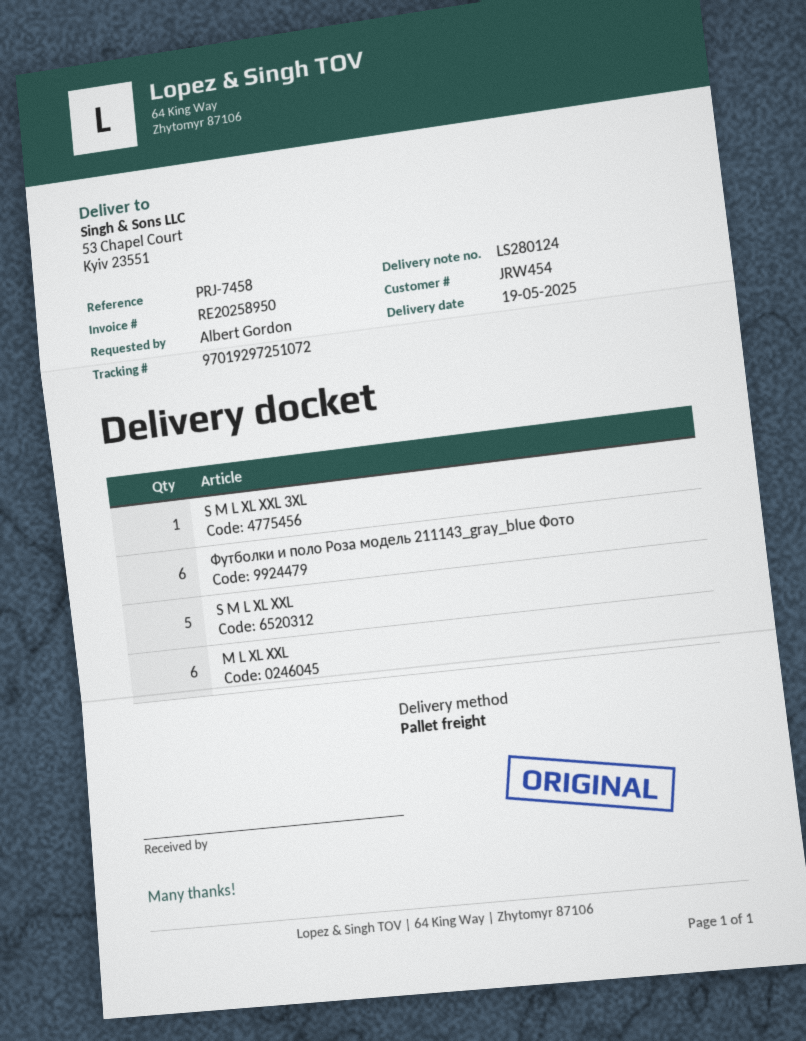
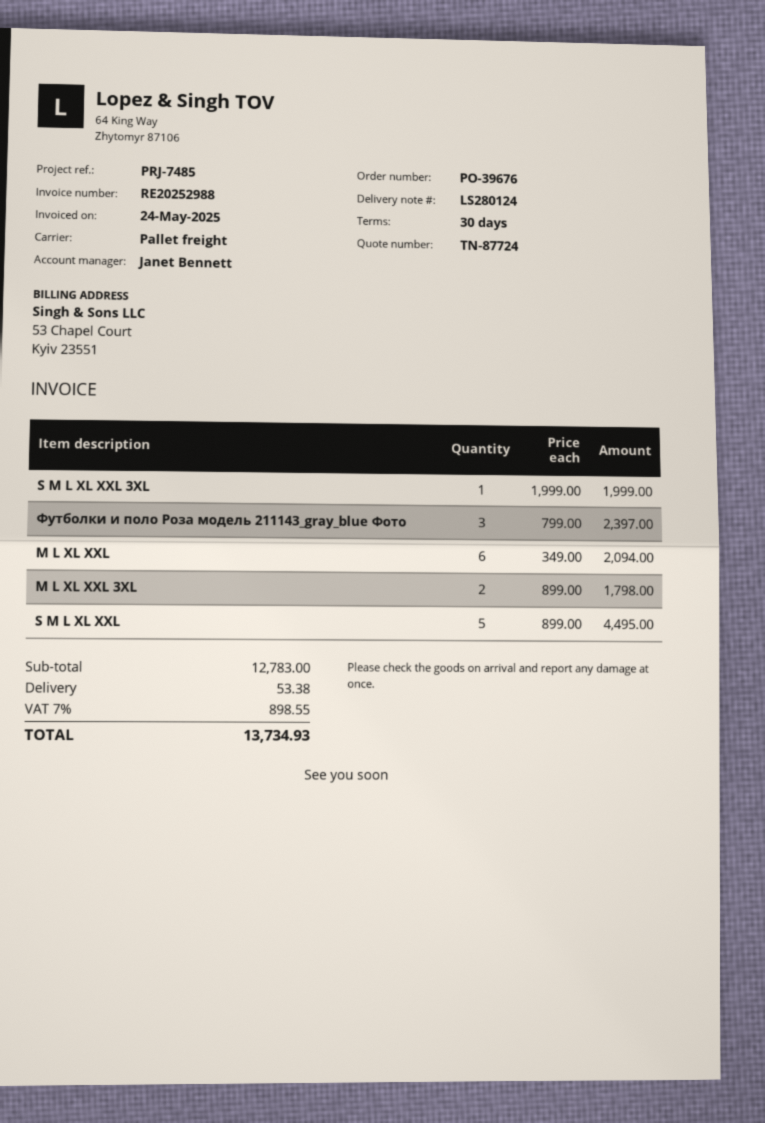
invoice number: RE20258950 -> RE20252988
reference: PRJ-7458 -> PRJ-7485
Футболки и поло Роза модель 211143_gray_blue Фото: 6 -> 3
M L XL XXL 3XL: none -> 2

